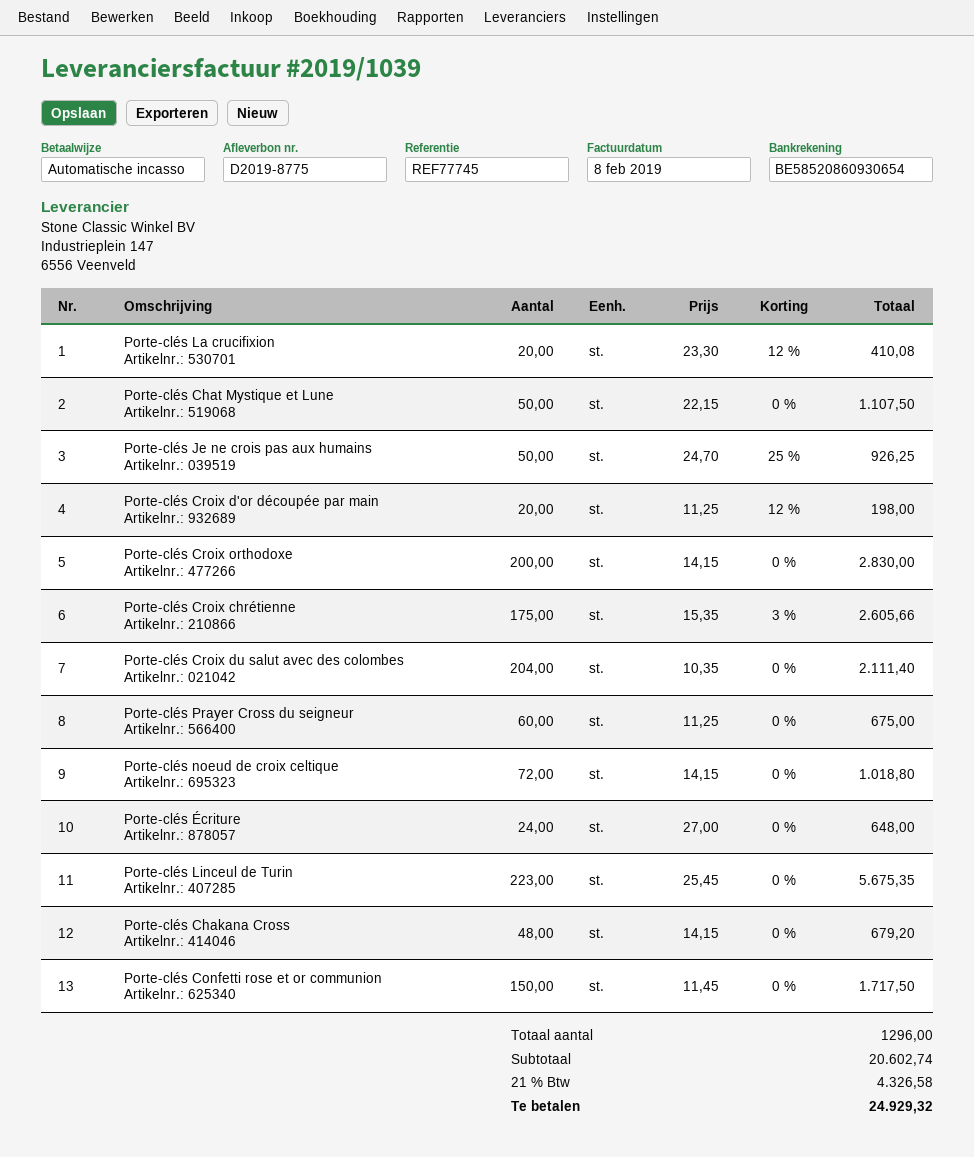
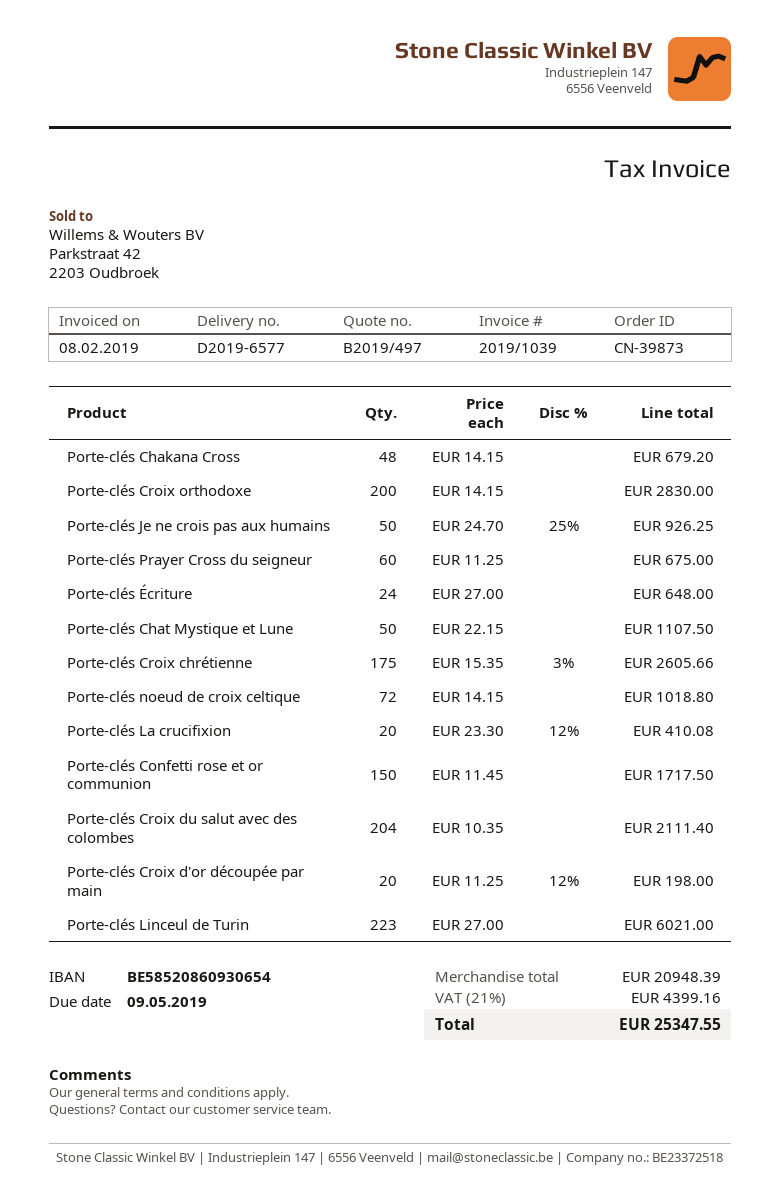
delivery note number: D2019-8775 -> D2019-6577
Porte-clés Linceul de Turin: 223 x 25.45 = 5675.35 -> 223 x 27.00 = 6021.00
subtotal: 20602.74 -> 20948.39
tax: 21% = 4326.58 -> 21% = 4399.16
total: 24929.32 -> 25347.55

